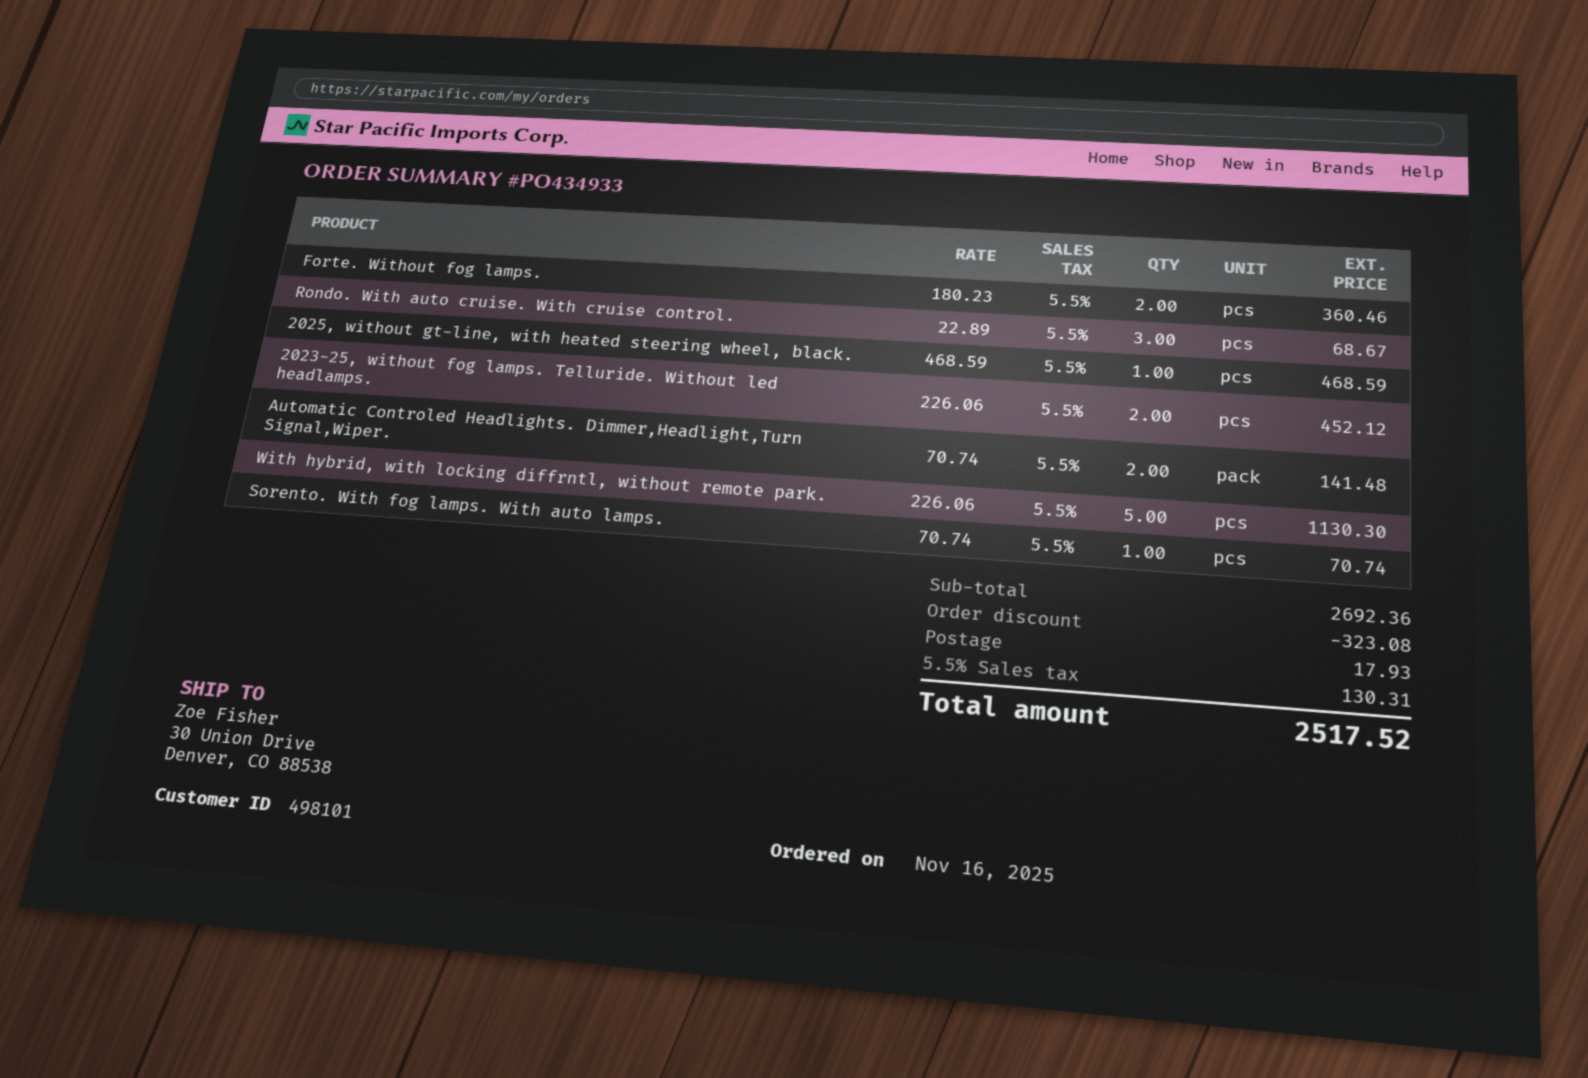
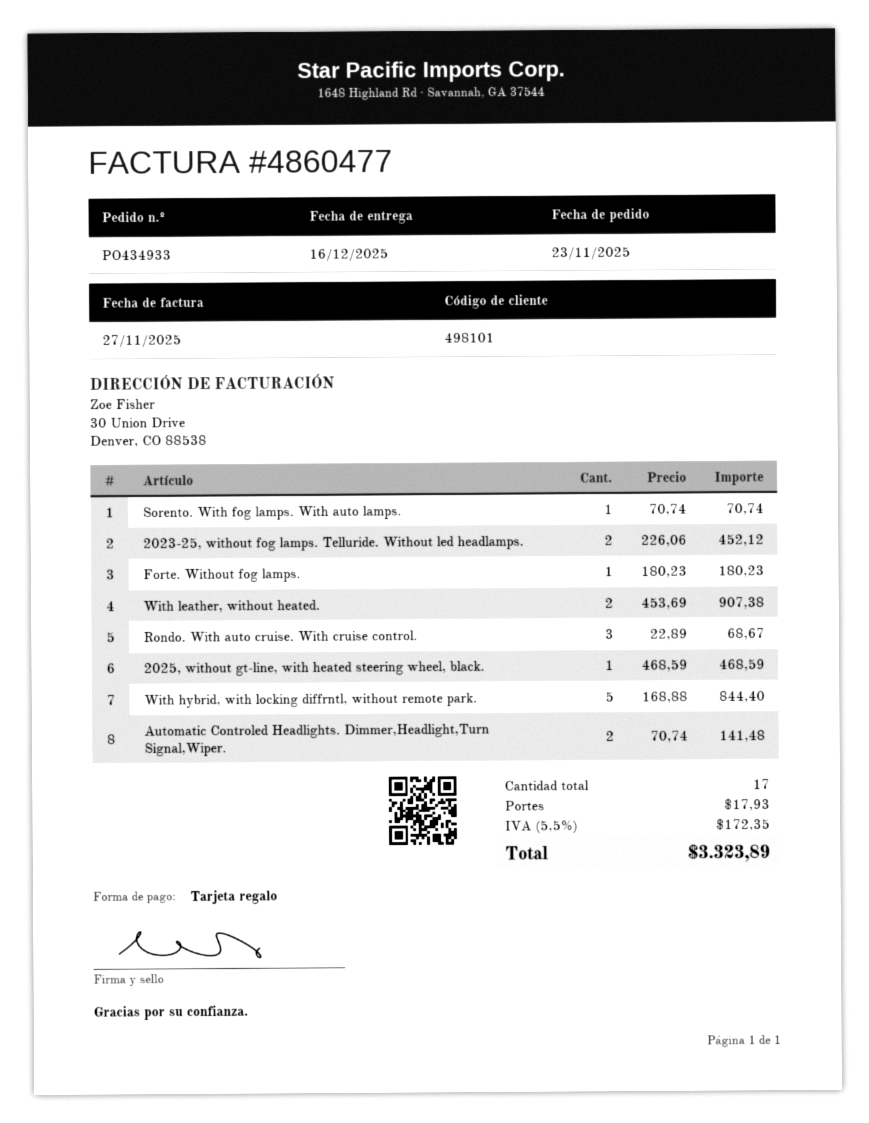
order date: 2025-11-16 -> 2025-11-23
Forte. Without fog lamps.: 2 x 180.23 = 360.46 -> 1 x 180.23 = 180.23
With hybrid, with locking diffrntl, without remote park.: 5 x 226.06 = 1130.30 -> 5 x 168.88 = 844.40
With leather, without heated.: none -> 2 x 453.69 = 907.38
discount: 323.08 -> none
tax: 5.5% = 130.31 -> 5.5% = 172.35
total: 2517.52 -> 3323.89

